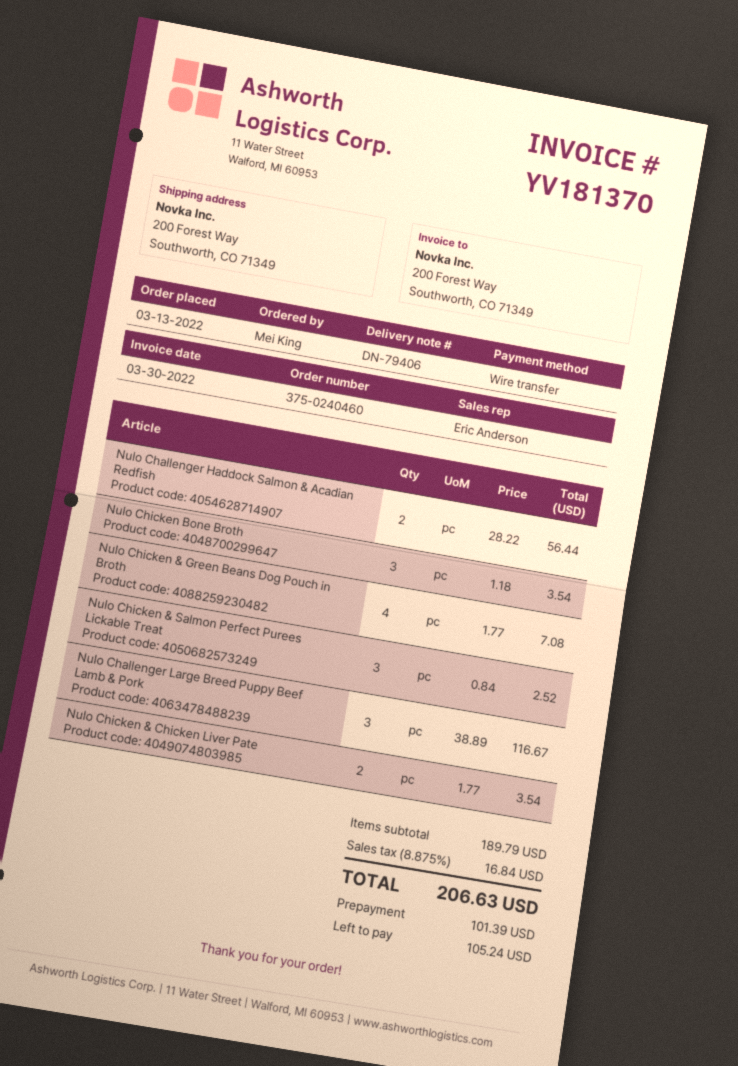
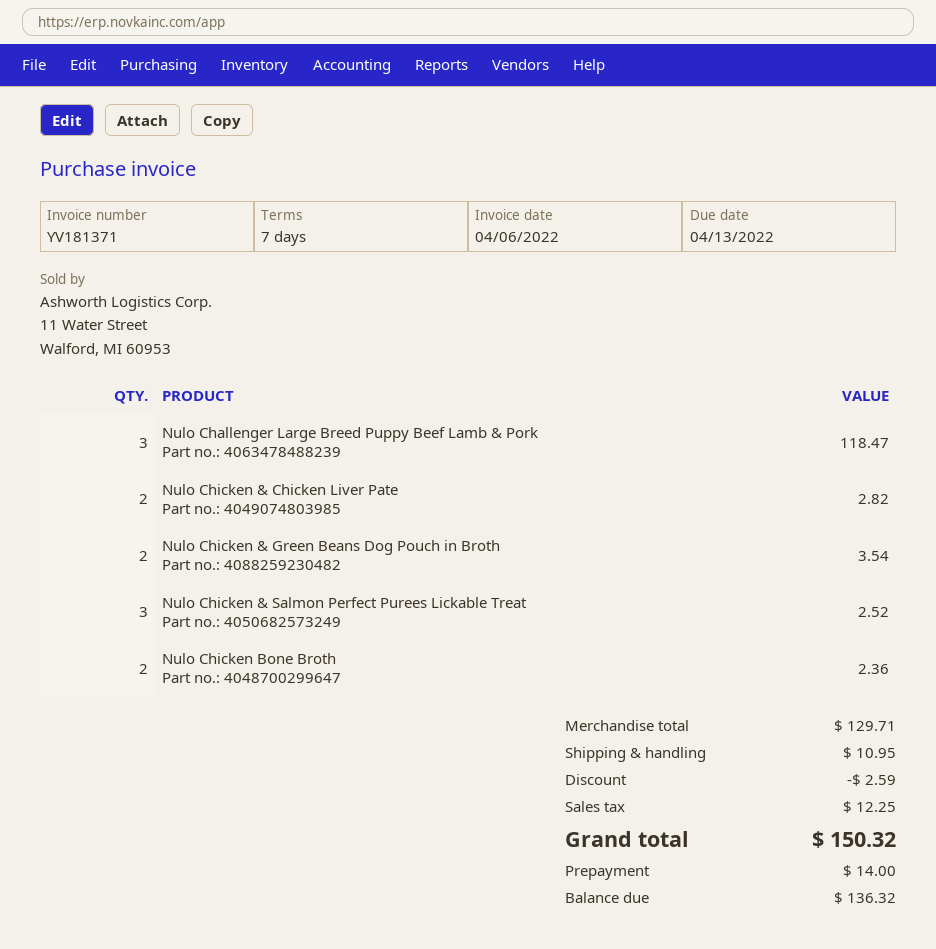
invoice number: YV181370 -> YV181371
invoice date: 2022-03-30 -> 2022-04-06
Nulo Challenger Haddock Salmon & Acadian Redfish: 2 for 56.44 -> none
Nulo Chicken Bone Broth: 3 for 3.54 -> 2 for 2.36
Nulo Chicken & Green Beans Dog Pouch in Broth: 4 for 7.08 -> 2 for 3.54
Nulo Challenger Large Breed Puppy Beef Lamb & Pork: 3 for 116.67 -> 3 for 118.47
Nulo Chicken & Chicken Liver Pate: 2 for 3.54 -> 2 for 2.82
subtotal: 189.79 -> 129.71
discount: none -> 2.59
shipping: none -> 10.95
tax: 16.84 -> 12.25
total: 206.63 -> 150.32
deposit: 101.39 -> 14.00
balance: 105.24 -> 136.32

